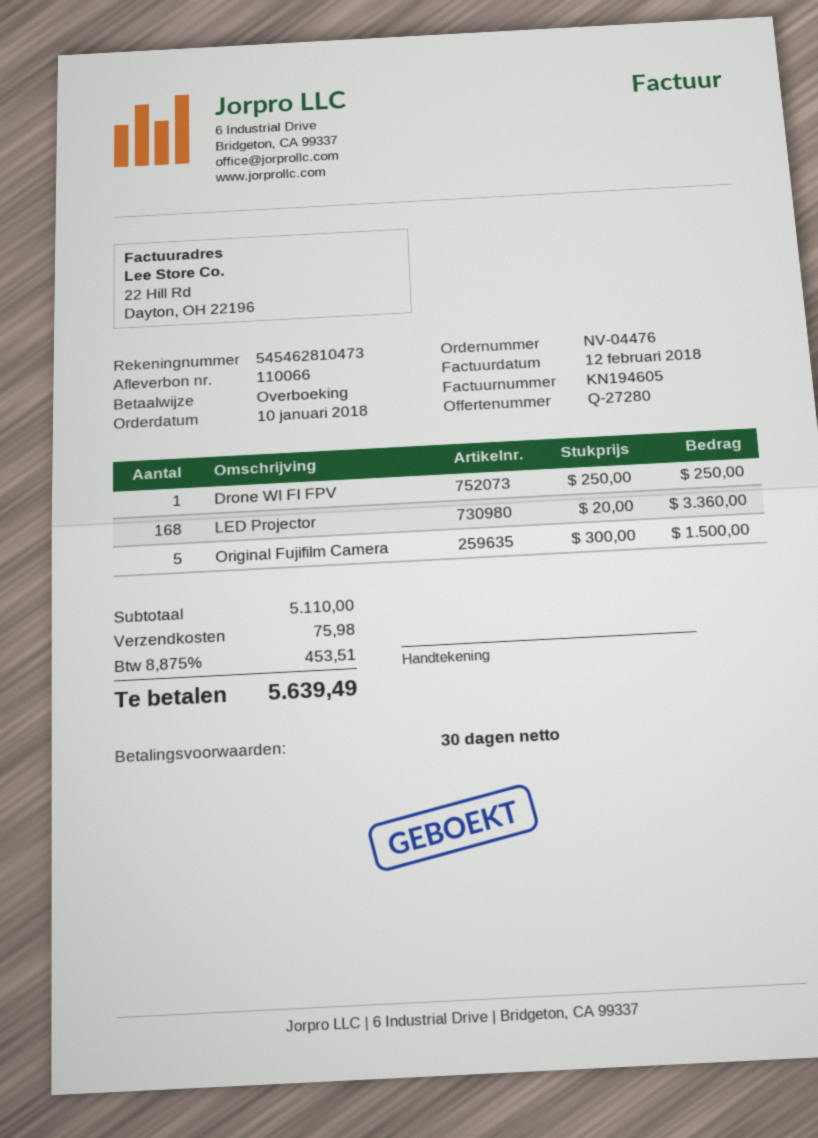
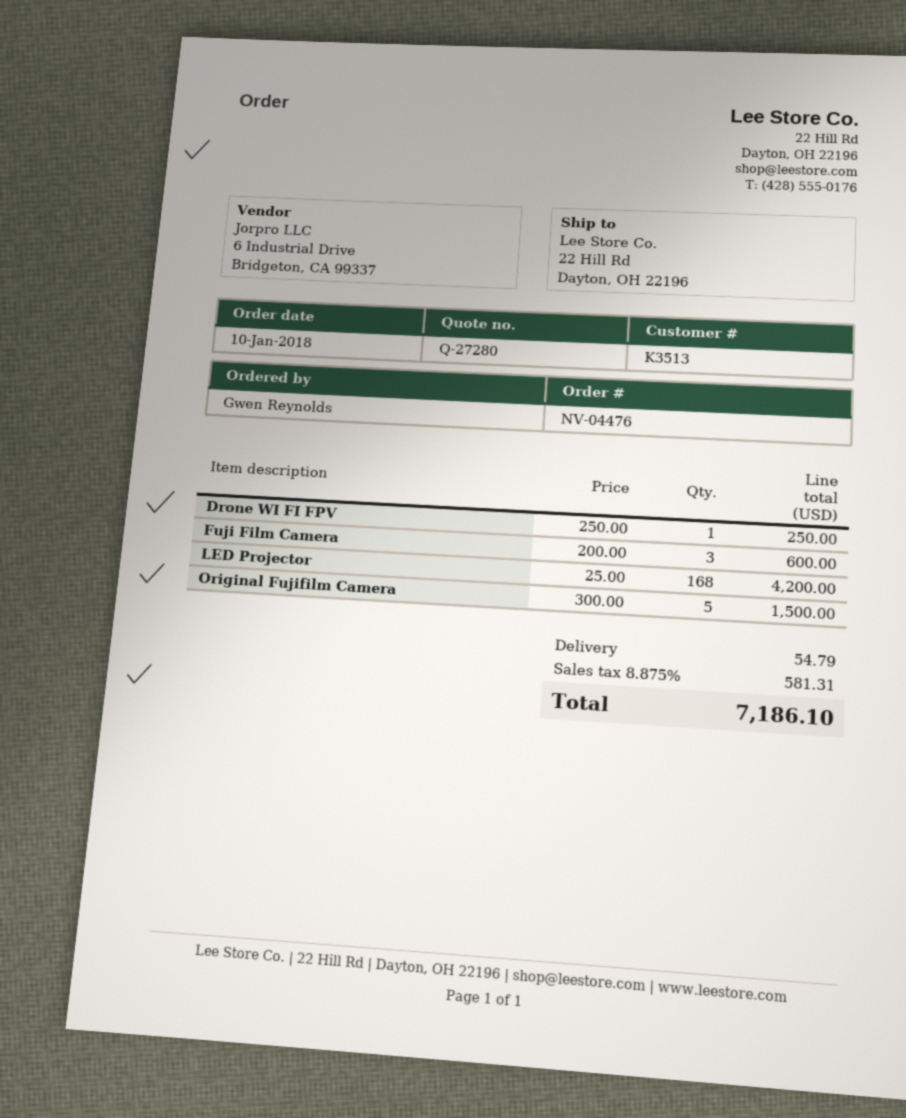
LED Projector: 168 x 20.00 = 3360.00 -> 168 x 25.00 = 4200.00
Fuji Film Camera: none -> 3 x 200.00 = 600.00
shipping: 75.98 -> 54.79
tax: 8.875% = 453.51 -> 8.875% = 581.31
total: 5639.49 -> 7186.10

